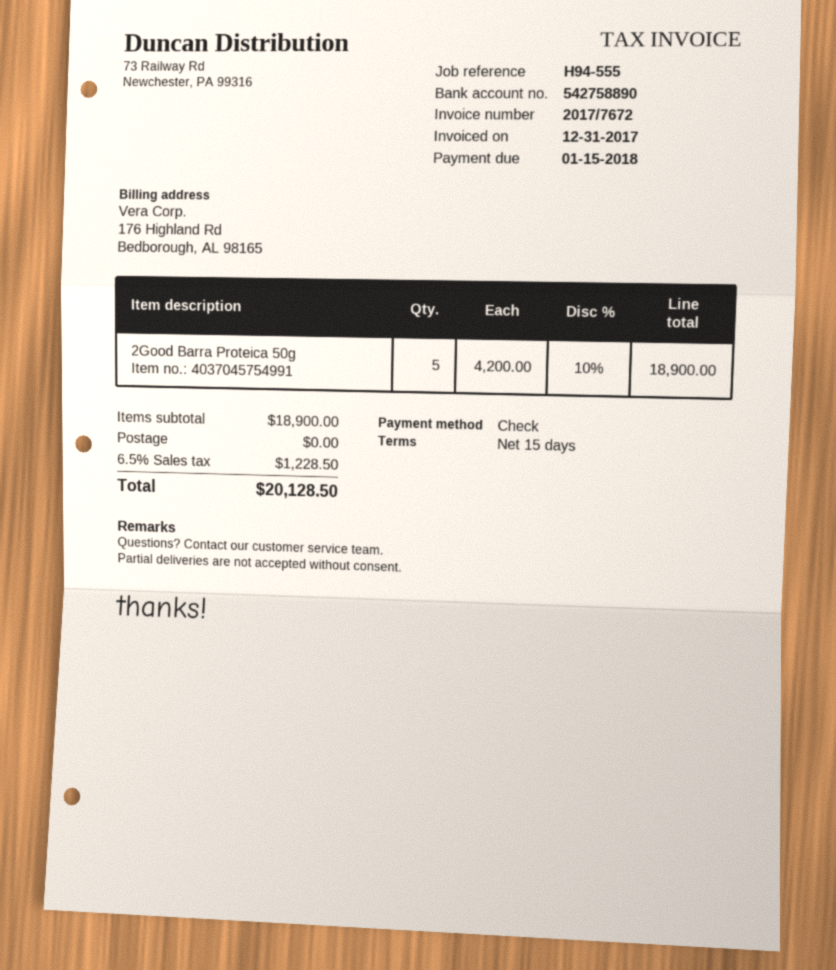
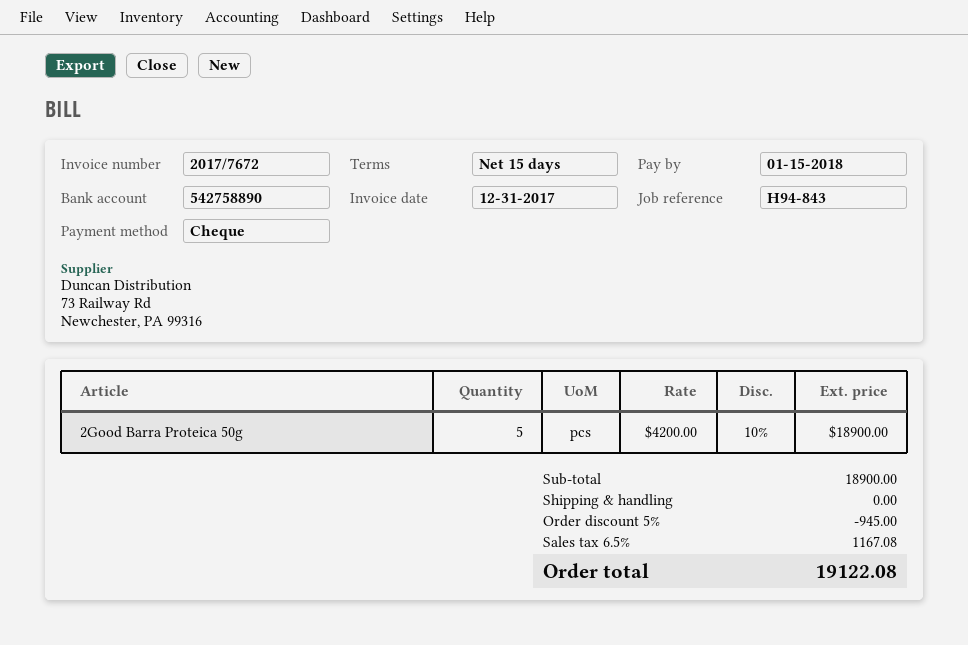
reference: H94-555 -> H94-843
discount: none -> 5% = 945.00
tax: 6.5% = 1228.50 -> 6.5% = 1167.08
total: 20128.50 -> 19122.08

